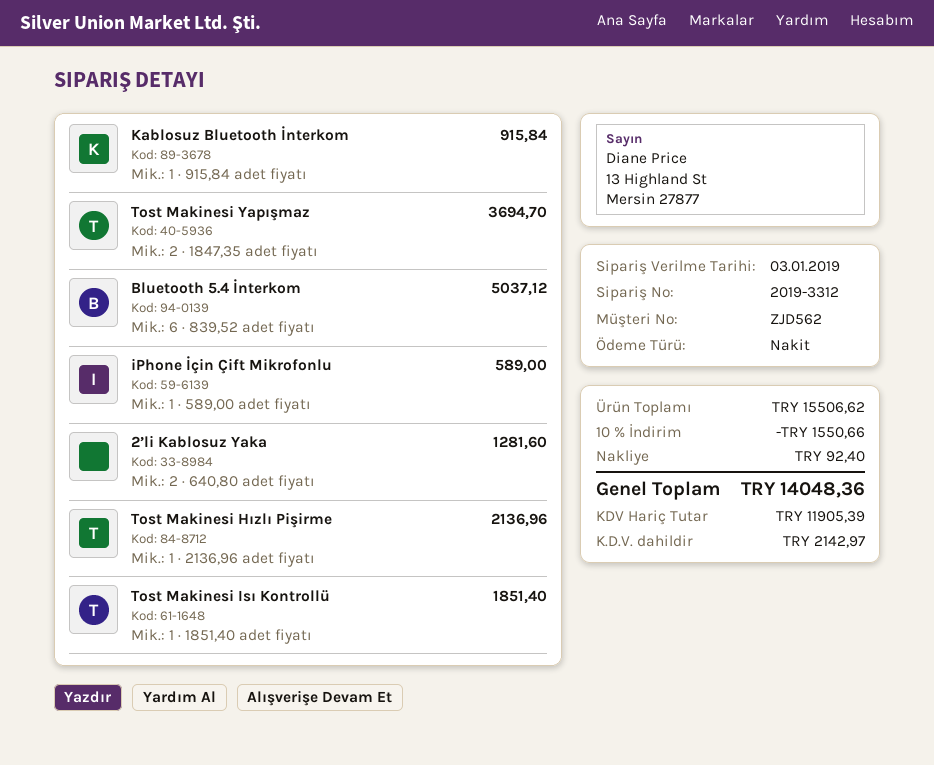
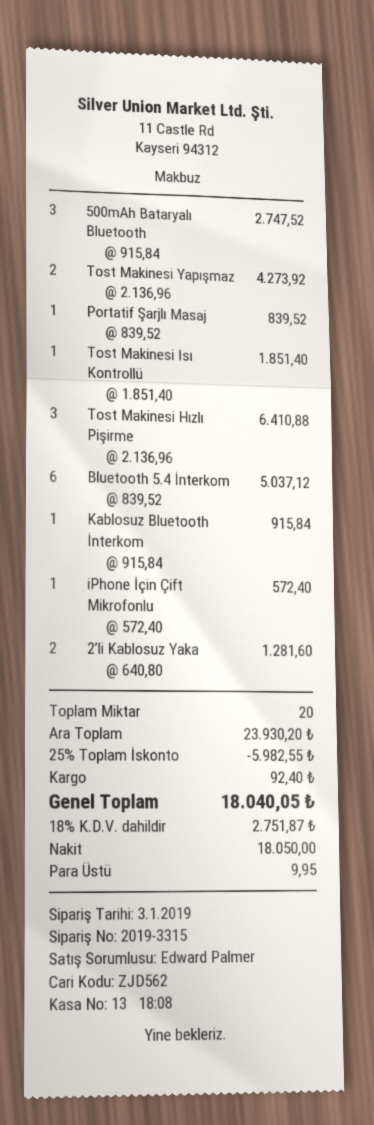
order number: 2019-3312 -> 2019-3315
Tost Makinesi Yapışmaz: 2 x 1847.35 = 3694.70 -> 2 x 2136.96 = 4273.92
iPhone İçin Çift Mikrofonlu: 1 x 589.00 = 589.00 -> 1 x 572.40 = 572.40
Tost Makinesi Hızlı Pişirme: 1 x 2136.96 = 2136.96 -> 3 x 2136.96 = 6410.88
500mAh Bataryalı Bluetooth: none -> 3 x 915.84 = 2747.52
Portatif Şarjlı Masaj: none -> 1 x 839.52 = 839.52
subtotal: 15506.62 -> 23930.20
discount: 10% = 1550.66 -> 25% = 5982.55
tax: 2142.97 -> 2751.87
total: 14048.36 -> 18040.05

